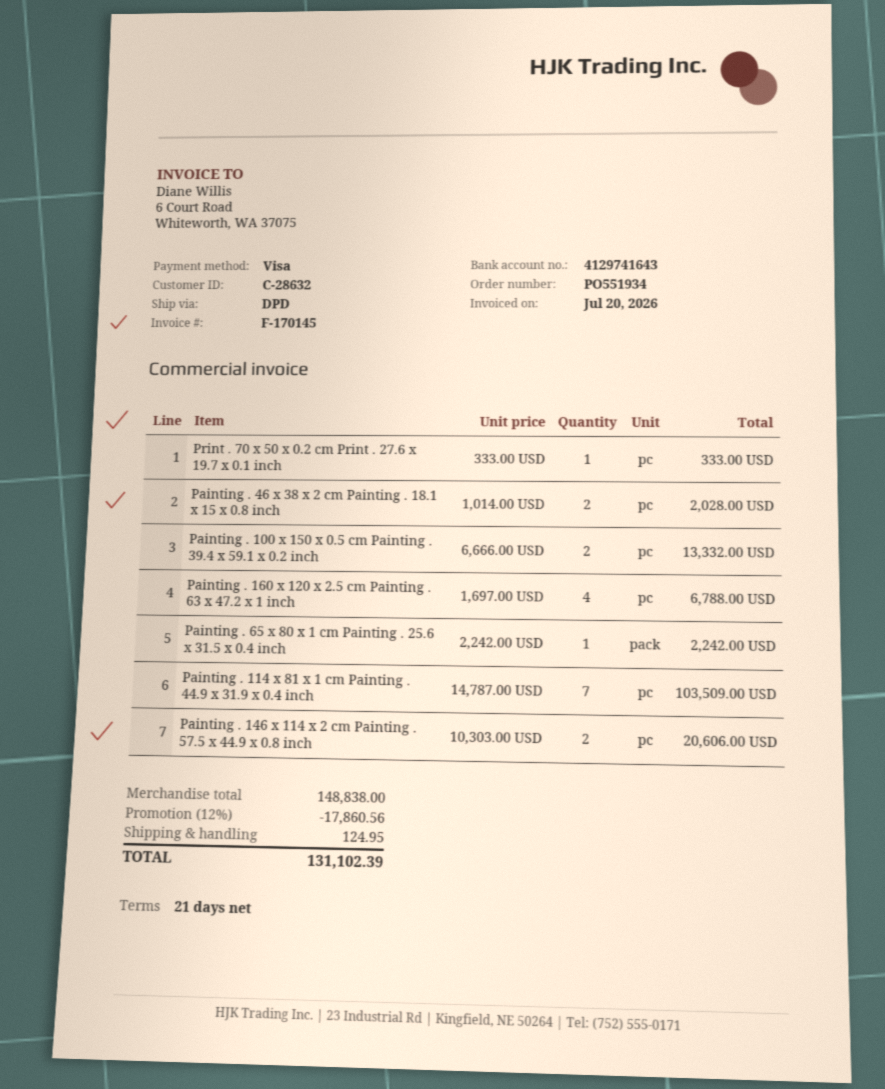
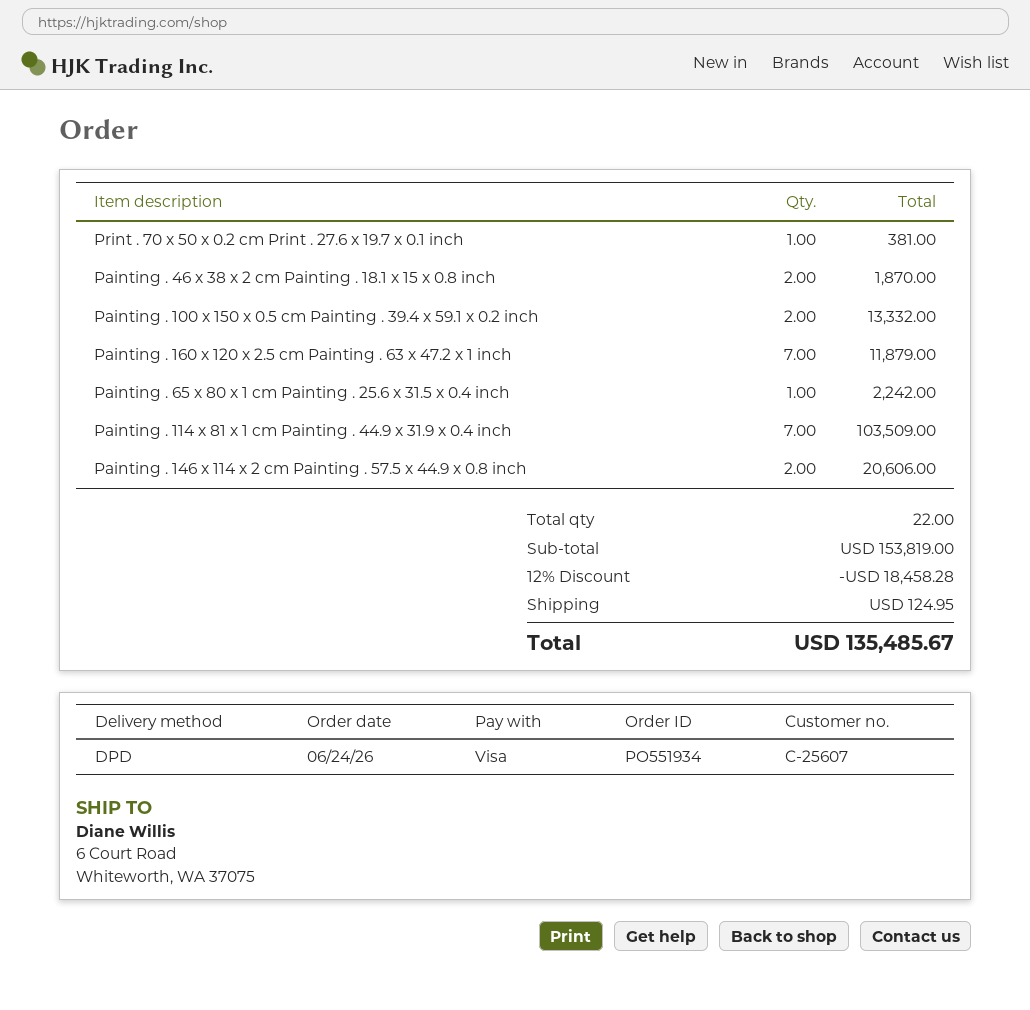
customer number: C-28632 -> C-25607
Print . 70 x 50 x 0.2 cm Print . 27.6 x 19.7 x 0.1 inch: 1 for 333.00 -> 1 for 381.00
Painting . 46 x 38 x 2 cm Painting . 18.1 x 15 x 0.8 inch: 2 for 2028.00 -> 2 for 1870.00
Painting . 160 x 120 x 2.5 cm Painting . 63 x 47.2 x 1 inch: 4 for 6788.00 -> 7 for 11879.00
subtotal: 148838.00 -> 153819.00
discount: 12% = 17860.56 -> 12% = 18458.28
total: 131102.39 -> 135485.67

